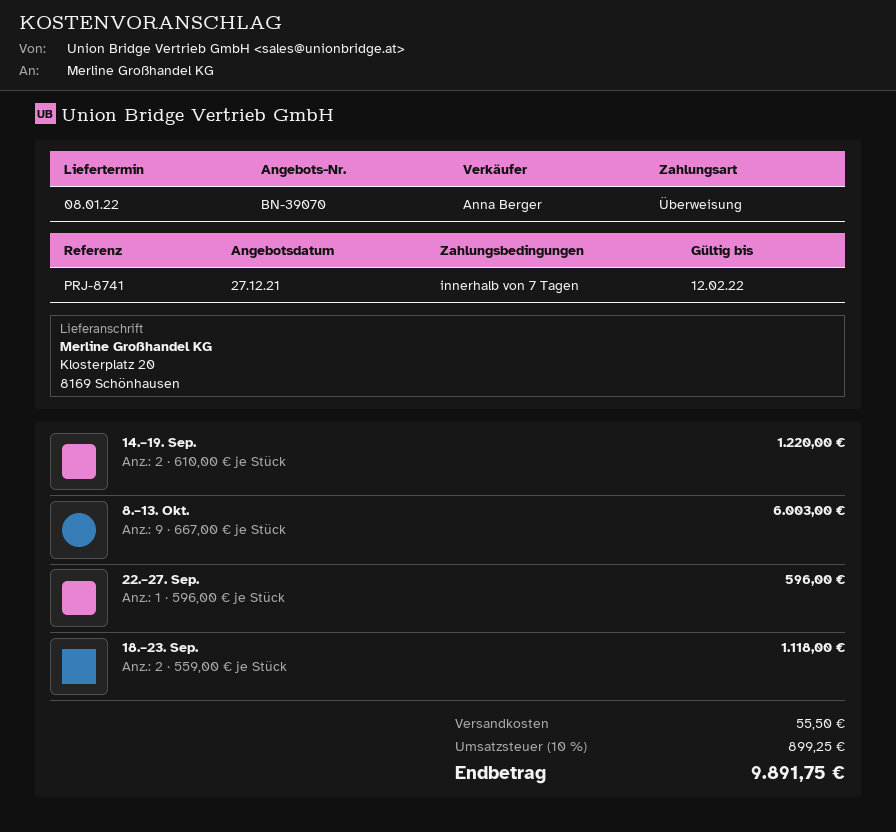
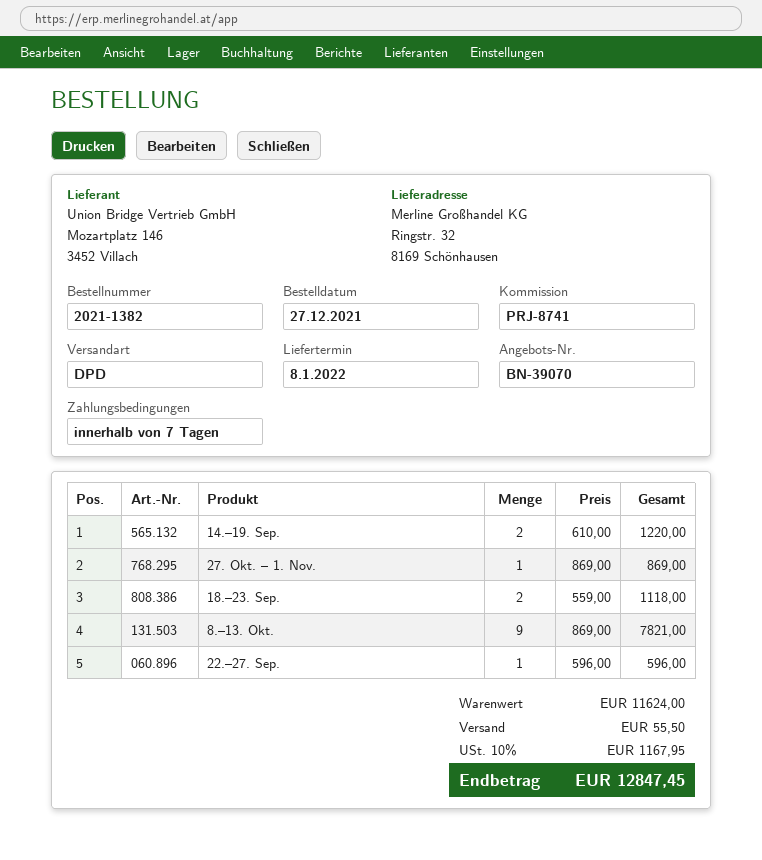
ship to: Klosterplatz 20, 8169 Schönhausen -> Ringstr. 32, 8169 Schönhausen
8.–13. Okt.: 9 x 667.00 = 6003.00 -> 9 x 869.00 = 7821.00
27. Okt. – 1. Nov.: none -> 1 x 869.00 = 869.00
tax: 10% = 899.25 -> 10% = 1167.95
total: 9891.75 -> 12847.45

